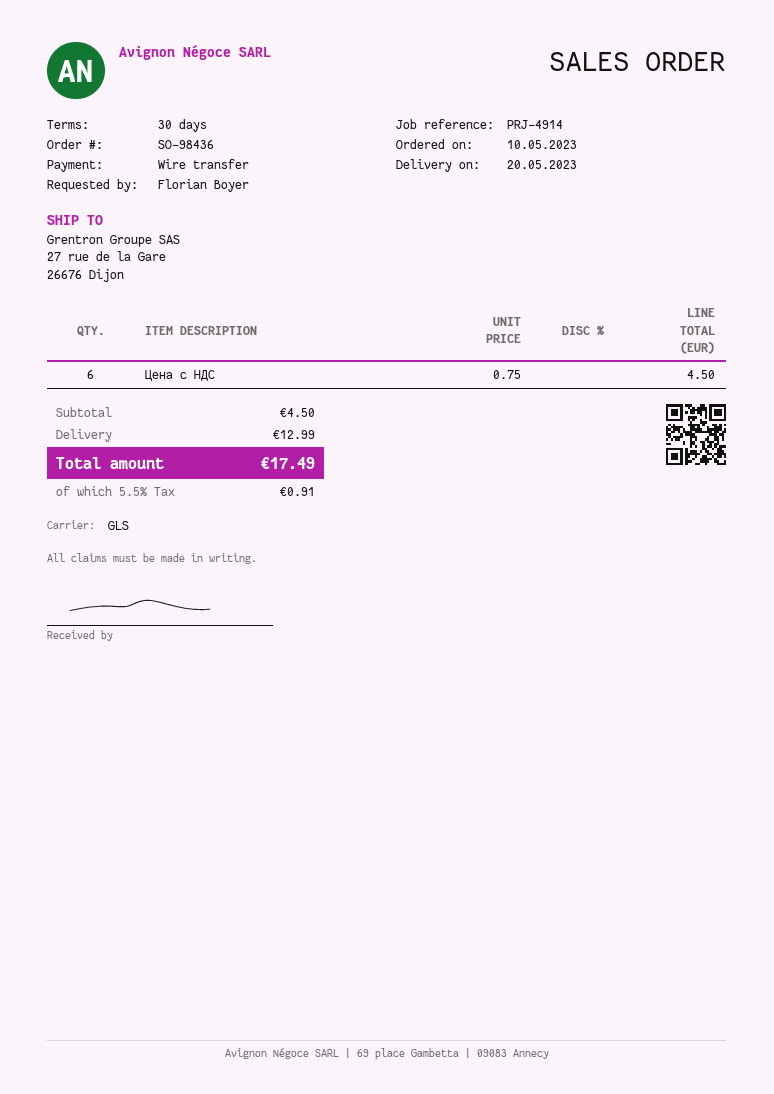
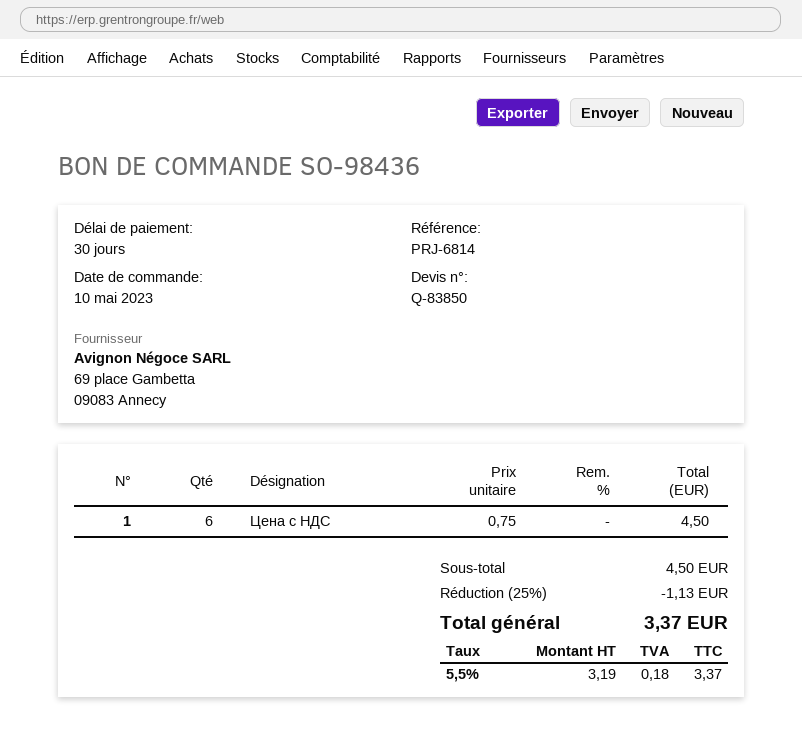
reference: PRJ-4914 -> PRJ-6814
discount: none -> 25% = 1.13
shipping: 12.99 -> none
tax: 5.5% = 0.91 -> 5.5% = 0.18
total: 17.49 -> 3.37

